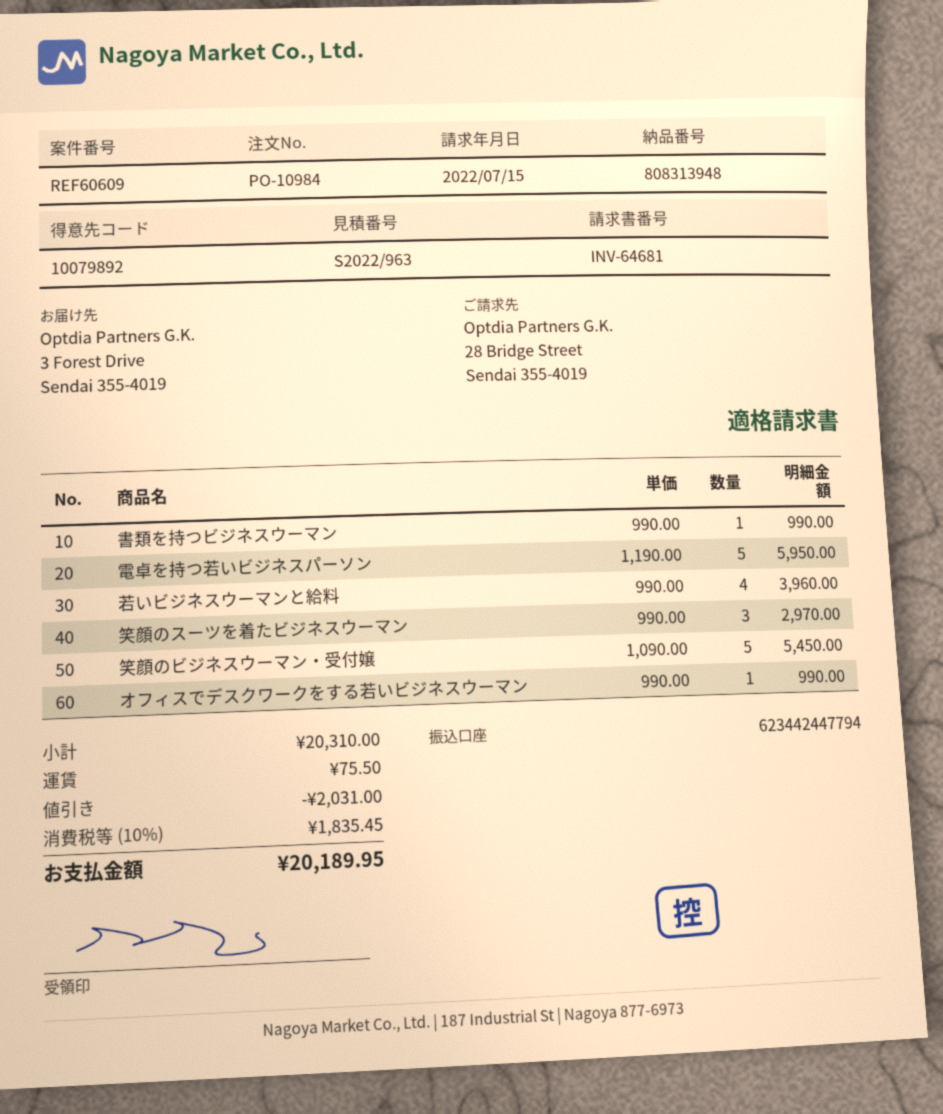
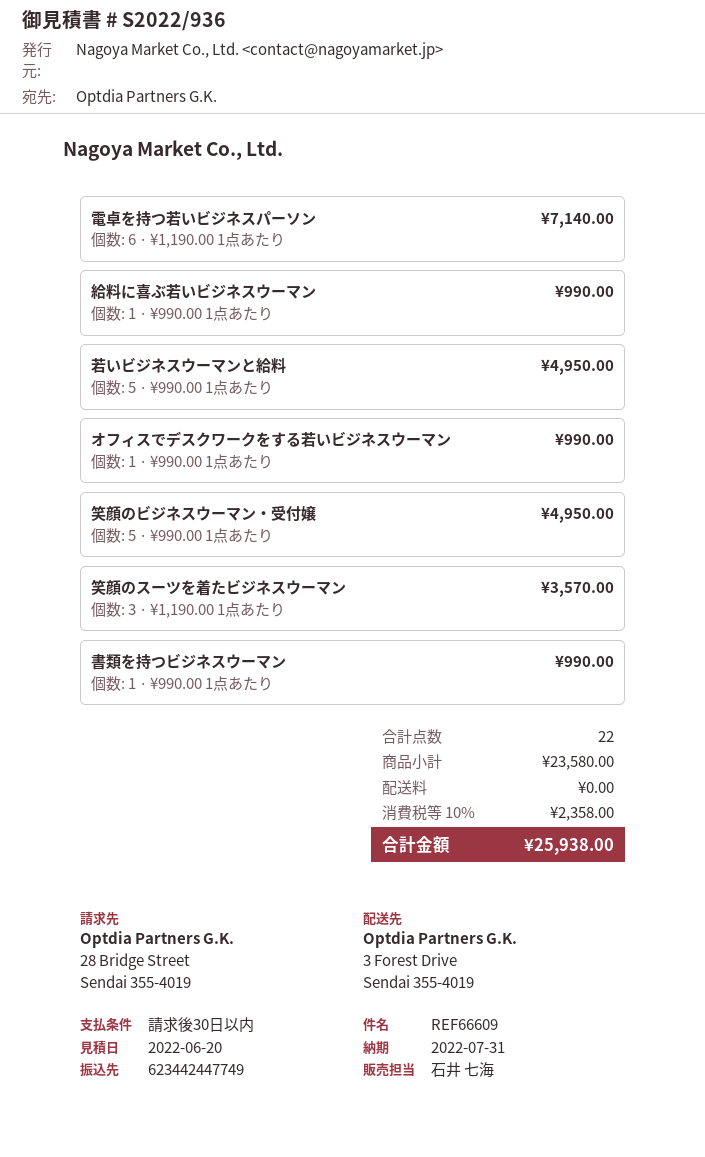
quote number: S2022/963 -> S2022/936
reference: REF60609 -> REF66609
bank account: 623442447794 -> 623442447749
電卓を持つ若いビジネスパーソン: 5 x 1190.00 = 5950.00 -> 6 x 1190.00 = 7140.00
若いビジネスウーマンと給料: 4 x 990.00 = 3960.00 -> 5 x 990.00 = 4950.00
笑顔のスーツを着たビジネスウーマン: 3 x 990.00 = 2970.00 -> 3 x 1190.00 = 3570.00
笑顔のビジネスウーマン・受付嬢: 5 x 1090.00 = 5450.00 -> 5 x 990.00 = 4950.00
給料に喜ぶ若いビジネスウーマン: none -> 1 x 990.00 = 990.00
subtotal: 20310.00 -> 23580.00
discount: 2031.00 -> none
shipping: 75.50 -> 0.00
tax: 10% = 1835.45 -> 10% = 2358.00
total: 20189.95 -> 25938.00

